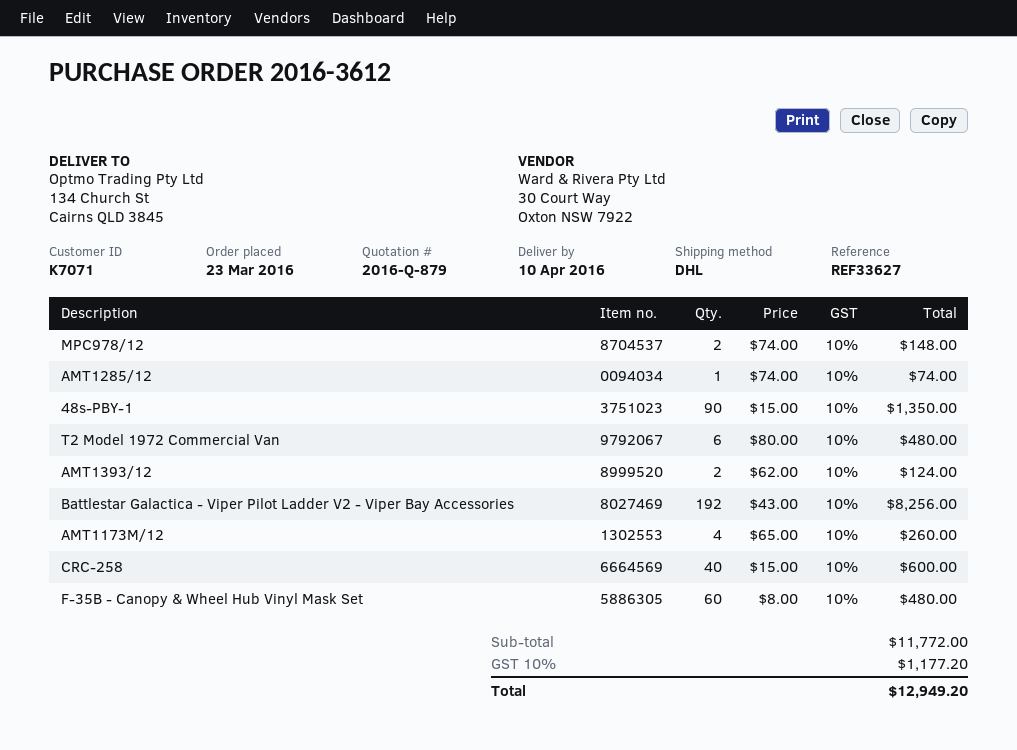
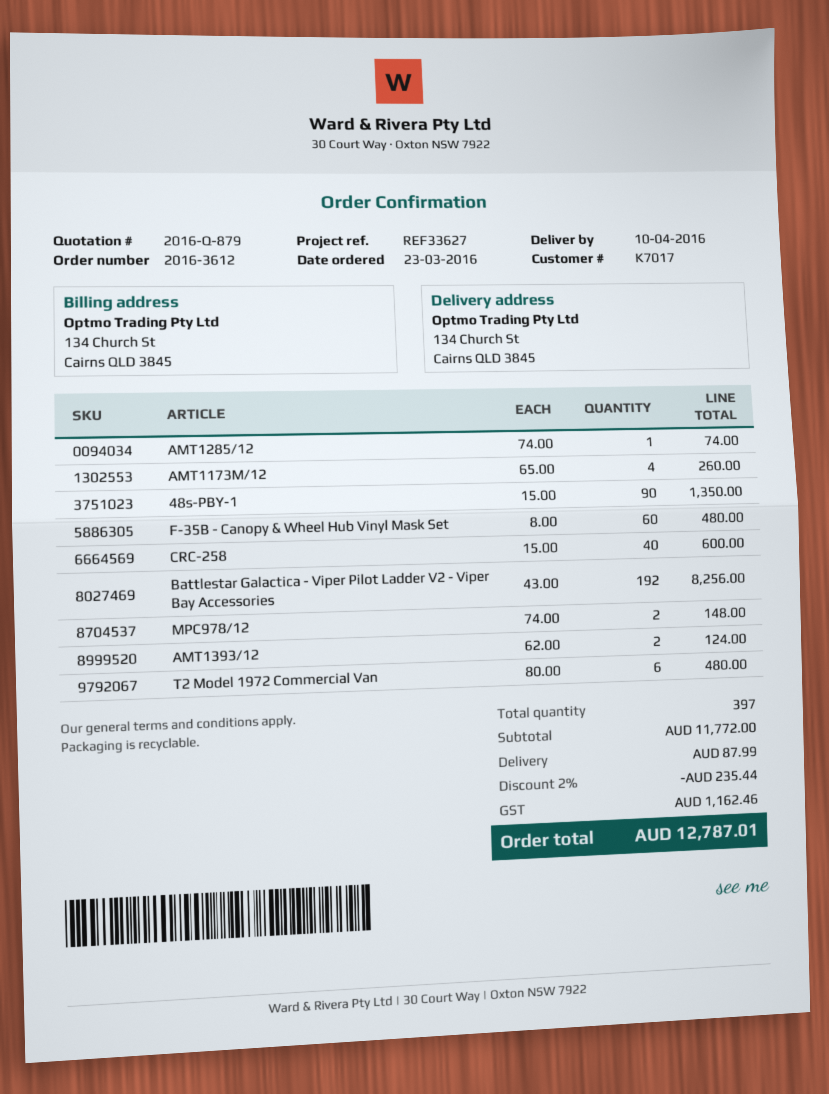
customer number: K7071 -> K7017
discount: none -> 2% = 235.44
shipping: none -> 87.99
tax: 1177.20 -> 1162.46
total: 12949.20 -> 12787.01

